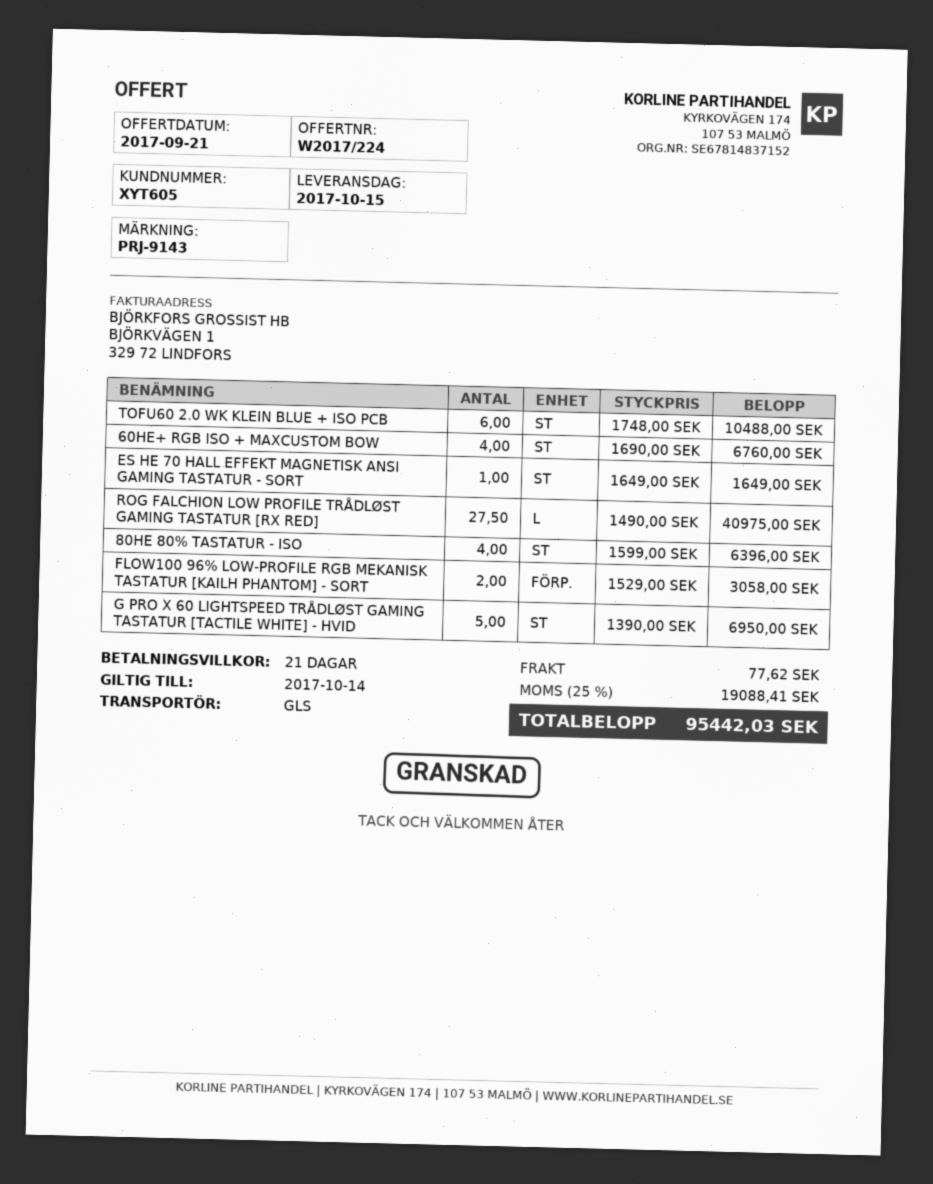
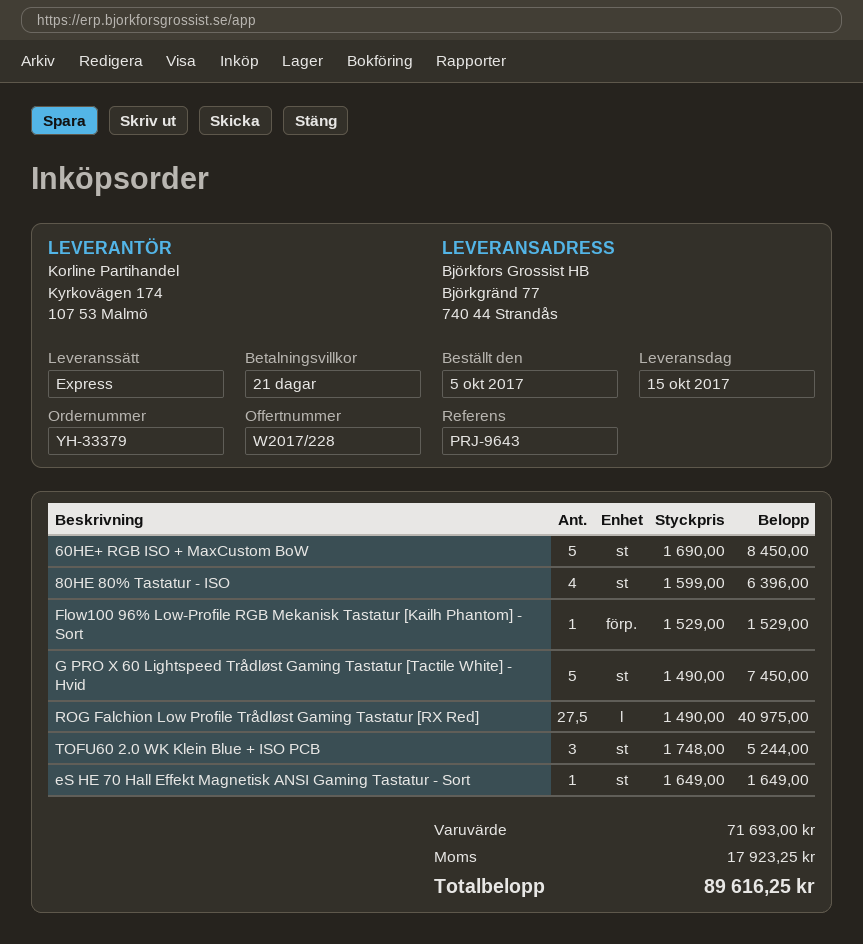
quote number: W2017/224 -> W2017/228
reference: PRJ-9143 -> PRJ-9643
shipping method: GLS -> express
TOFU60 2.0 WK KLEIN BLUE + ISO PCB: 6 x 1748.00 = 10488.00 -> 3 x 1748.00 = 5244.00
60HE+ RGB ISO + MAXCUSTOM BOW: 4 x 1690.00 = 6760.00 -> 5 x 1690.00 = 8450.00
FLOW100 96% LOW-PROFILE RGB MEKANISK TASTATUR [KAILH PHANTOM] - SORT: 2 x 1529.00 = 3058.00 -> 1 x 1529.00 = 1529.00
G PRO X 60 LIGHTSPEED TRÅDLØST GAMING TASTATUR [TACTILE WHITE] - HVID: 5 x 1390.00 = 6950.00 -> 5 x 1490.00 = 7450.00
shipping: 77.62 -> none
tax: 19088.41 -> 17923.25
total: 95442.03 -> 89616.25

